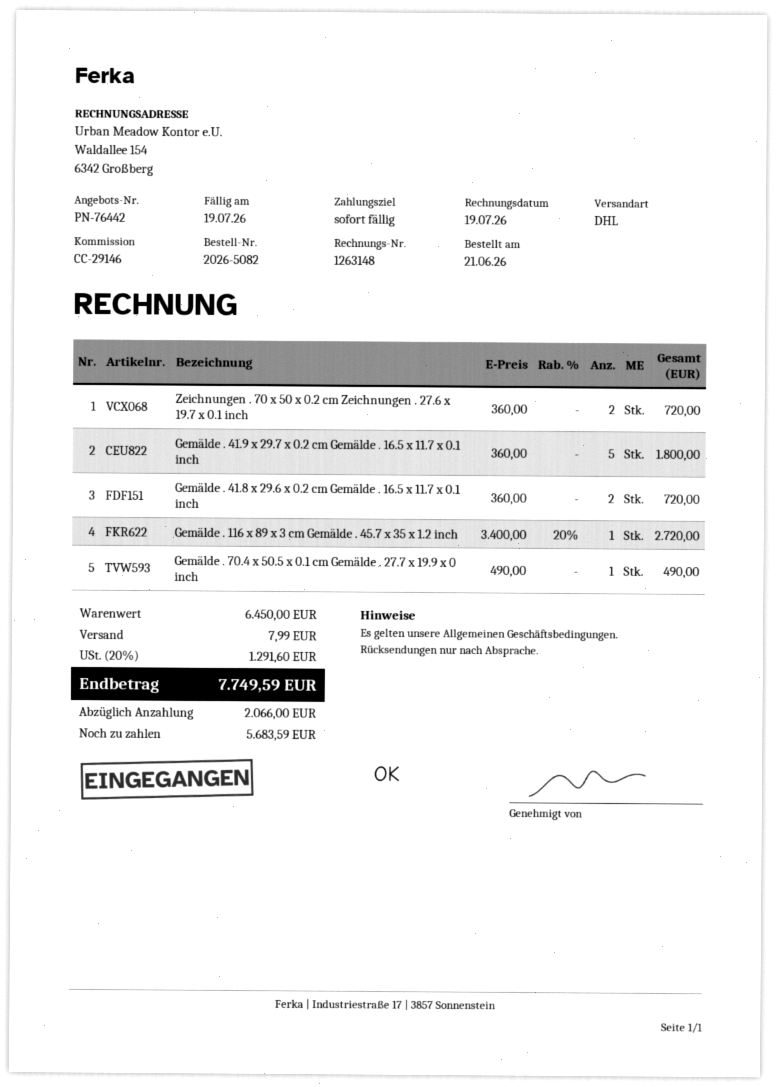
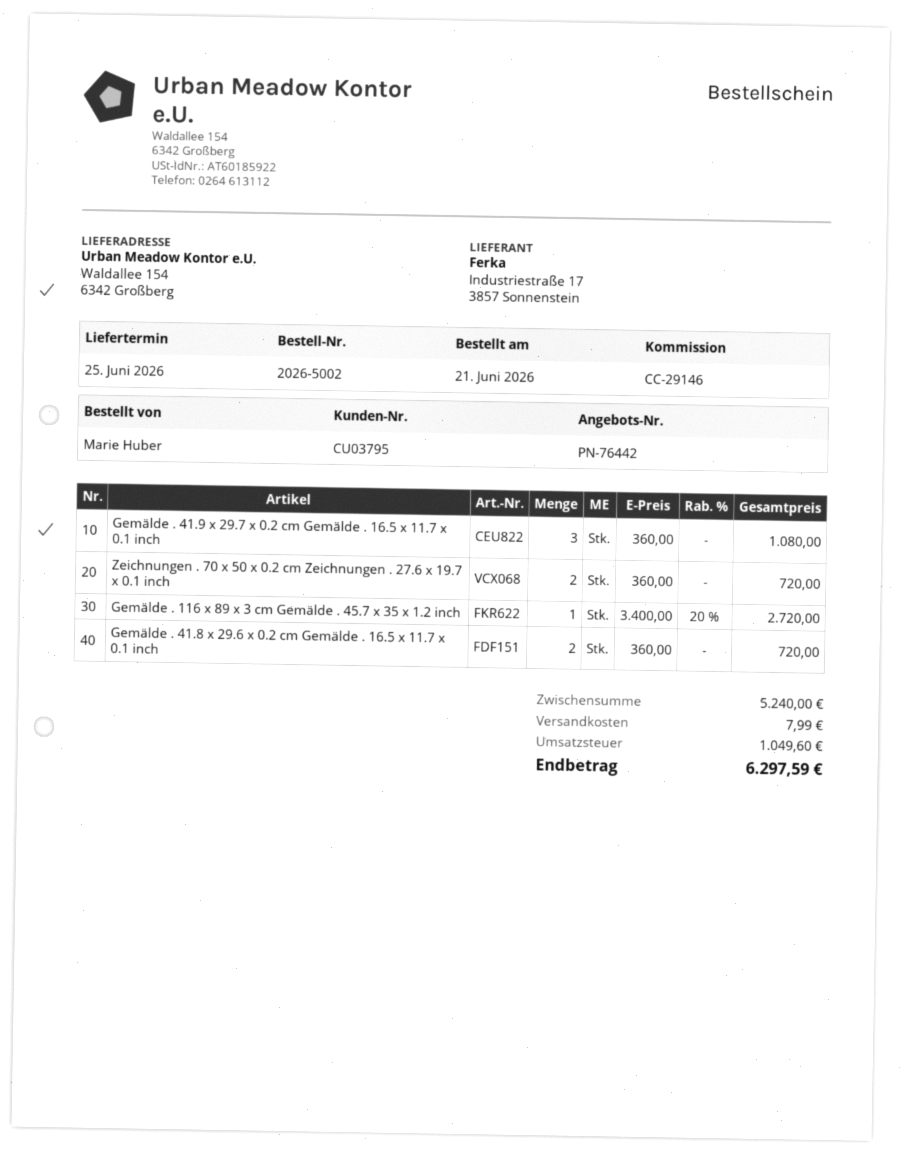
order number: 2026-5082 -> 2026-5002
Gemälde . 41.9 x 29.7 x 0.2 cm Gemälde . 16.5 x 11.7 x 0.1 inch: 5 x 360.00 = 1800.00 -> 3 x 360.00 = 1080.00
Gemälde . 70.4 x 50.5 x 0.1 cm Gemälde . 27.7 x 19.9 x 0 inch: 1 x 490.00 = 490.00 -> none
subtotal: 6450.00 -> 5240.00
tax: 1291.60 -> 1049.60
total: 7749.59 -> 6297.59

